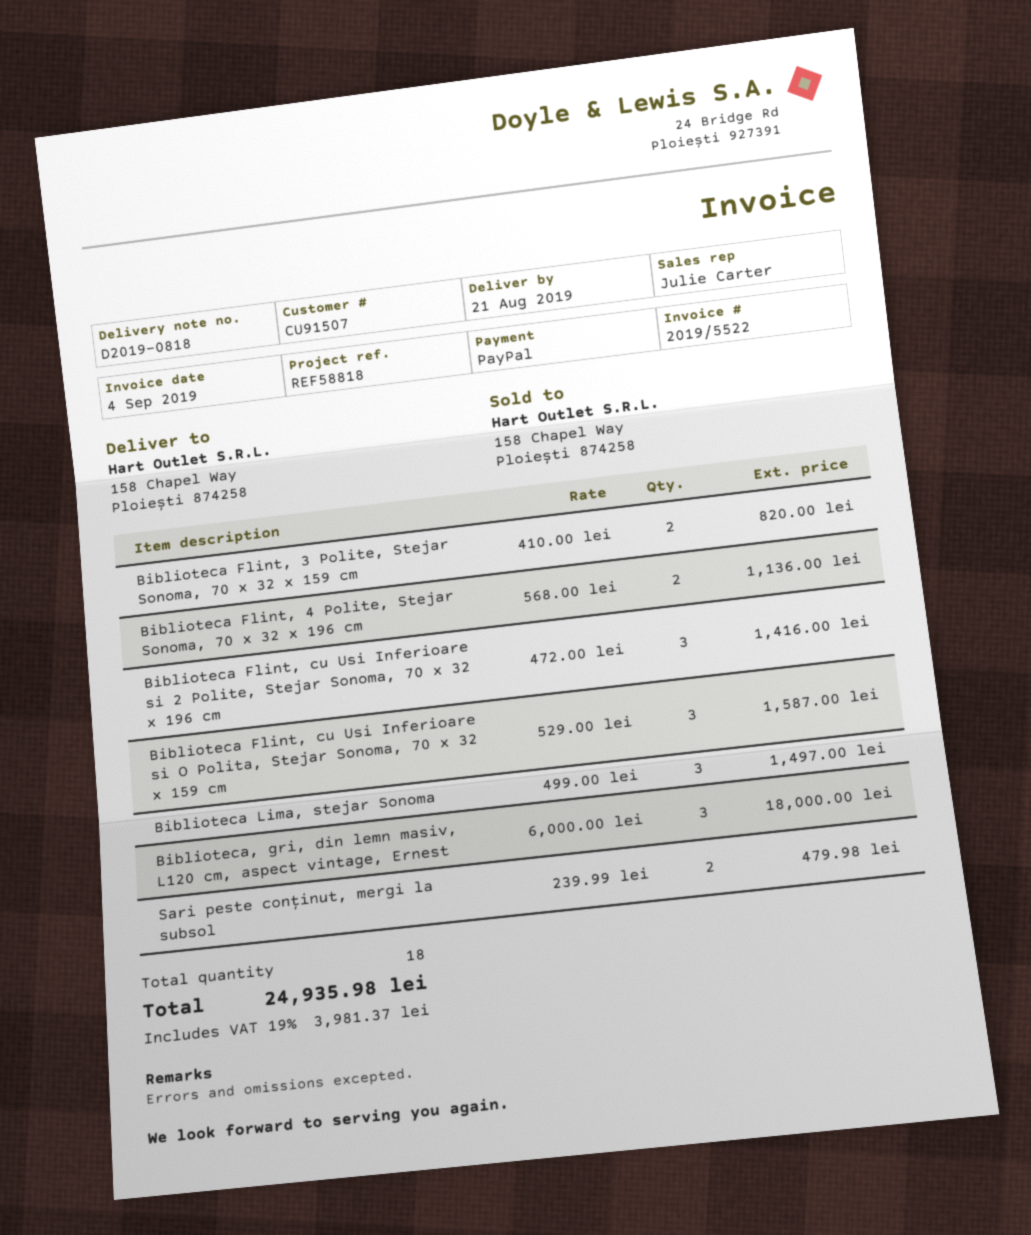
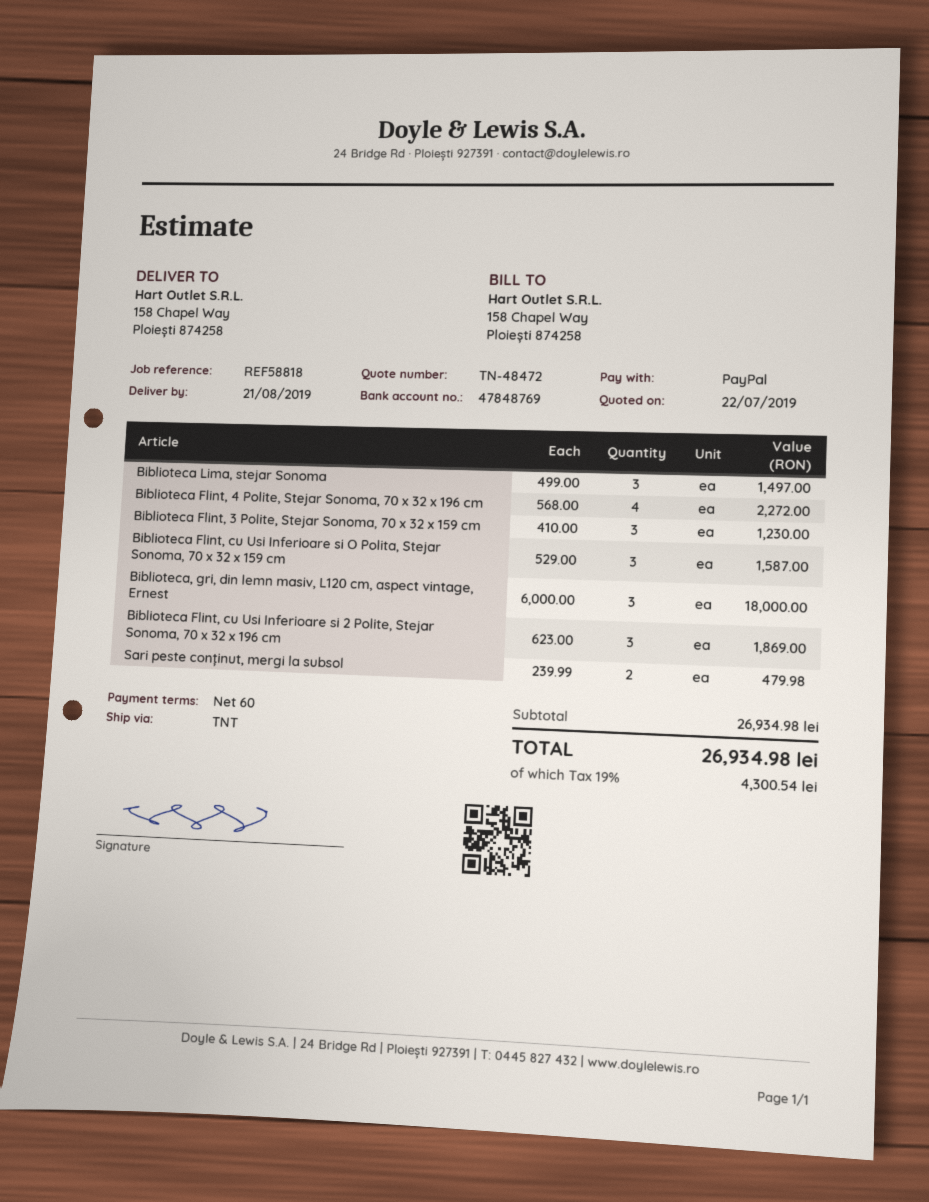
Biblioteca Flint, 3 Polite, Stejar Sonoma, 70 x 32 x 159 cm: 2 x 410.00 = 820.00 -> 3 x 410.00 = 1230.00
Biblioteca Flint, 4 Polite, Stejar Sonoma, 70 x 32 x 196 cm: 2 x 568.00 = 1136.00 -> 4 x 568.00 = 2272.00
Biblioteca Flint, cu Usi Inferioare si 2 Polite, Stejar Sonoma, 70 x 32 x 196 cm: 3 x 472.00 = 1416.00 -> 3 x 623.00 = 1869.00
tax: 19% = 3981.37 -> 19% = 4300.54
total: 24935.98 -> 26934.98

